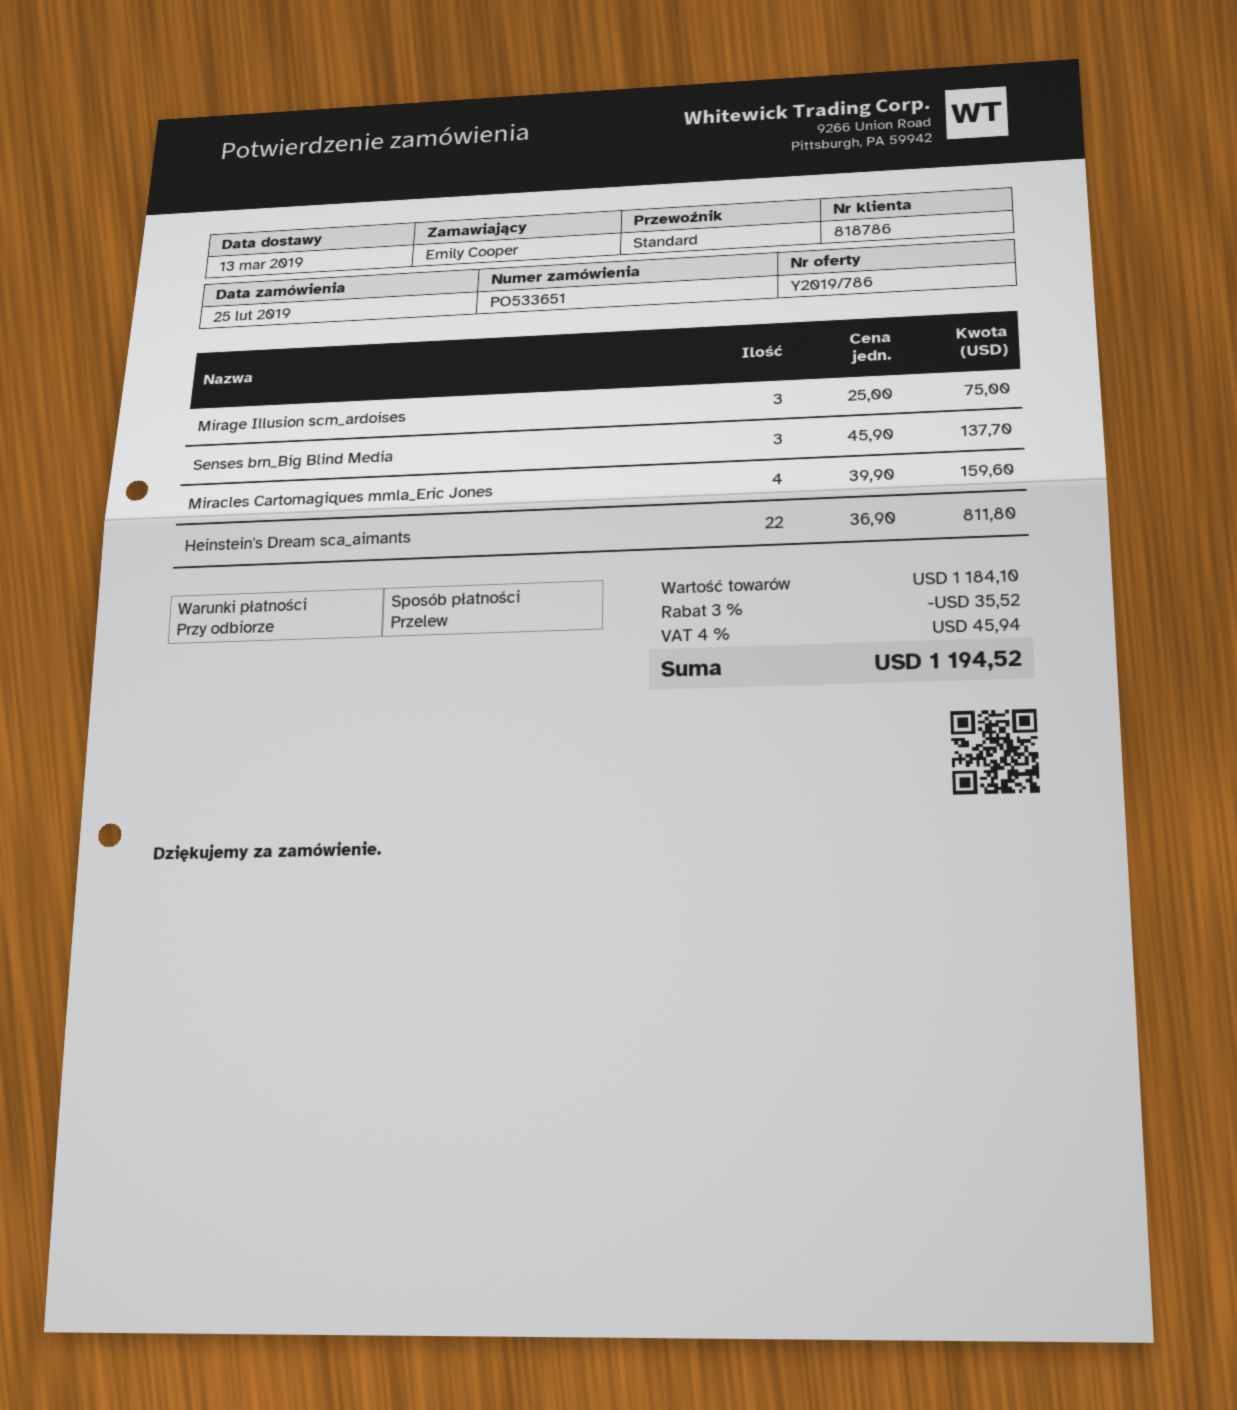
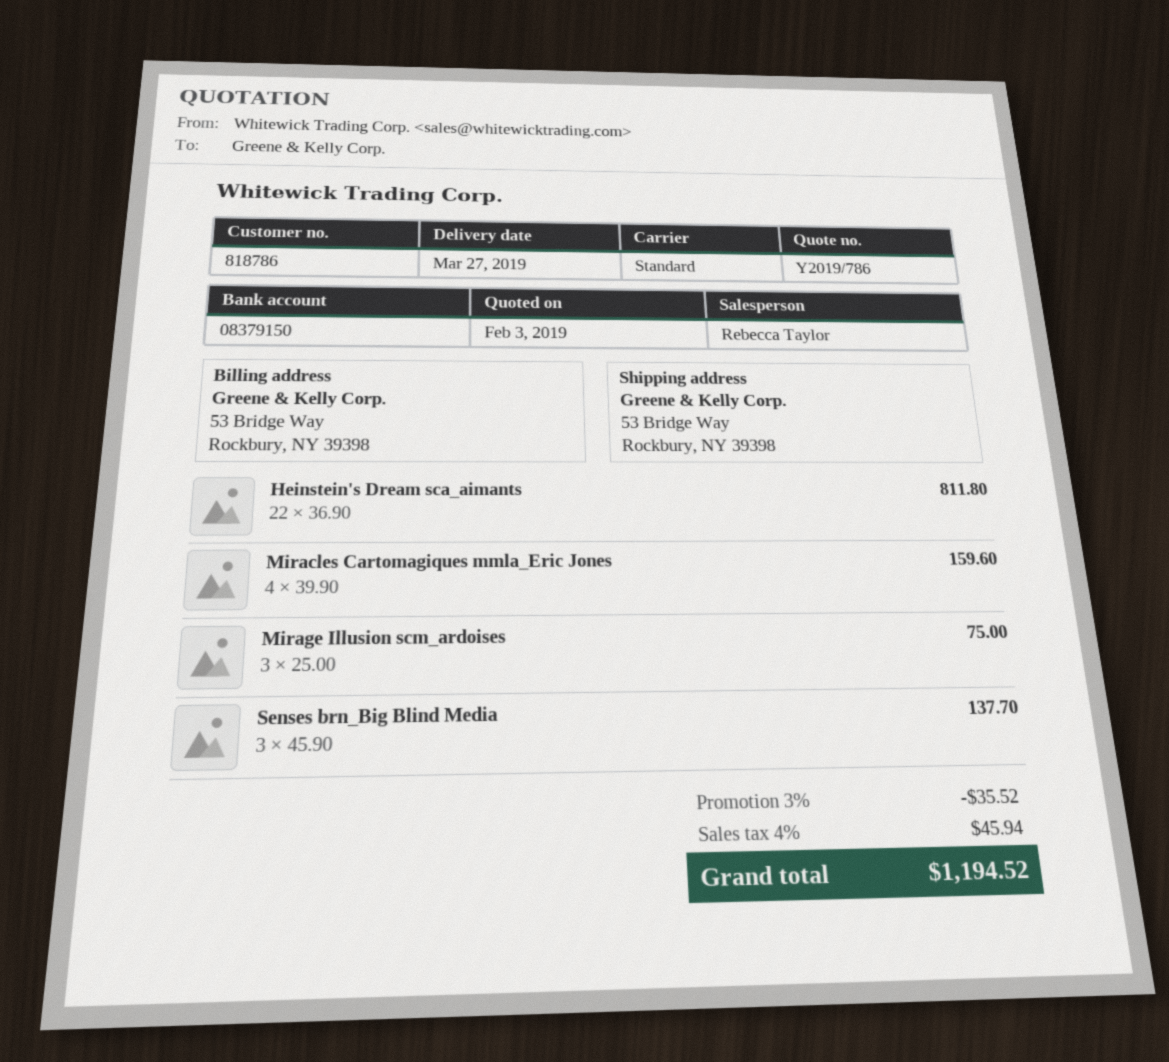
delivery date: 2019-03-13 -> 2019-03-27

